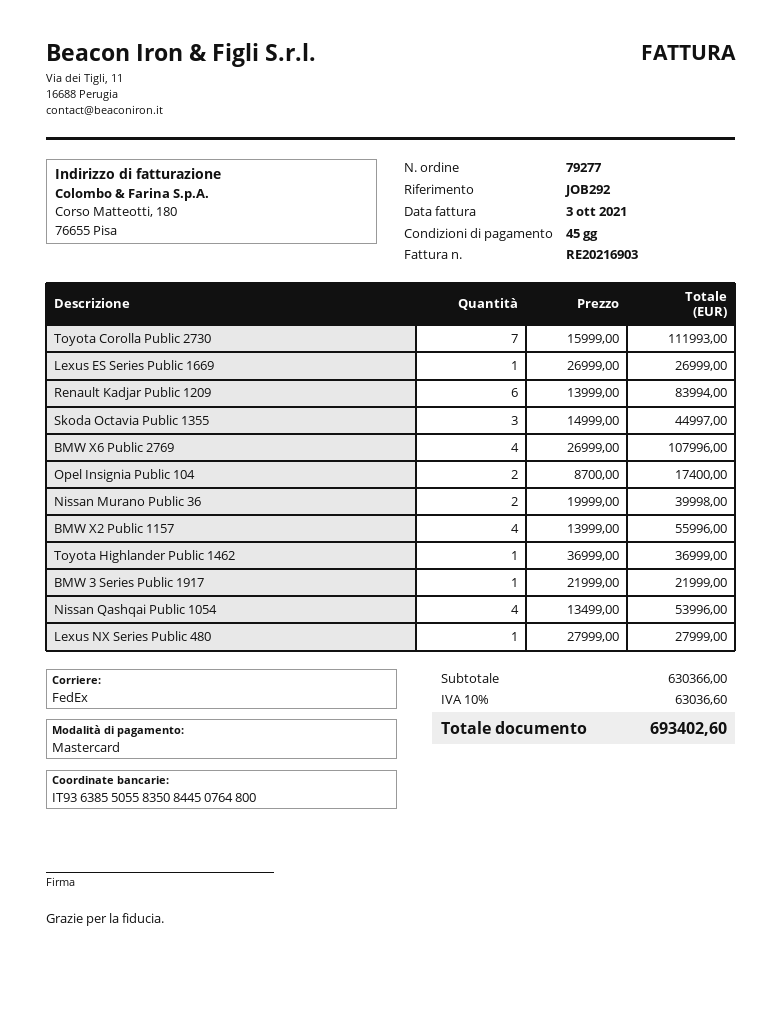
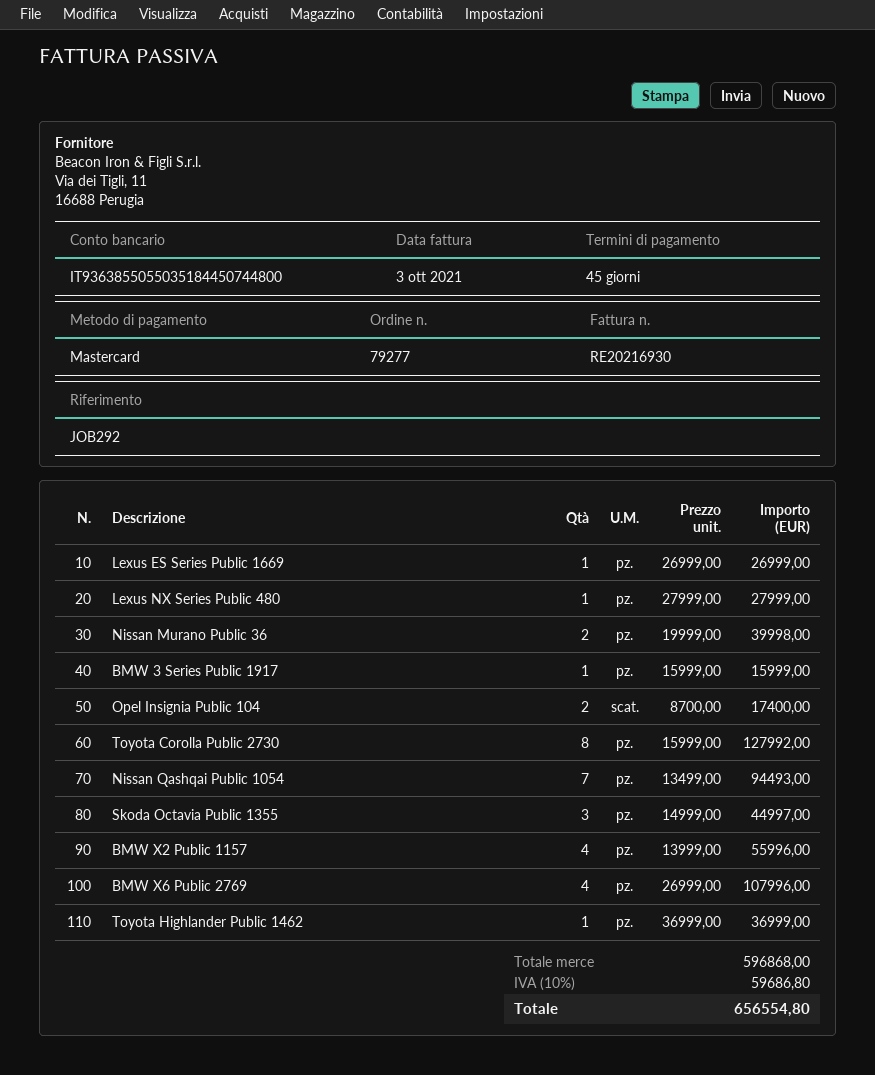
invoice number: RE20216903 -> RE20216930
bank account: IT9363855055835084450764800 -> IT9363855055035184450744800
Toyota Corolla Public 2730: 7 x 15999.00 = 111993.00 -> 8 x 15999.00 = 127992.00
Renault Kadjar Public 1209: 6 x 13999.00 = 83994.00 -> none
BMW 3 Series Public 1917: 1 x 21999.00 = 21999.00 -> 1 x 15999.00 = 15999.00
Nissan Qashqai Public 1054: 4 x 13499.00 = 53996.00 -> 7 x 13499.00 = 94493.00
subtotal: 630366.00 -> 596868.00
tax: 10% = 63036.60 -> 10% = 59686.80
total: 693402.60 -> 656554.80

